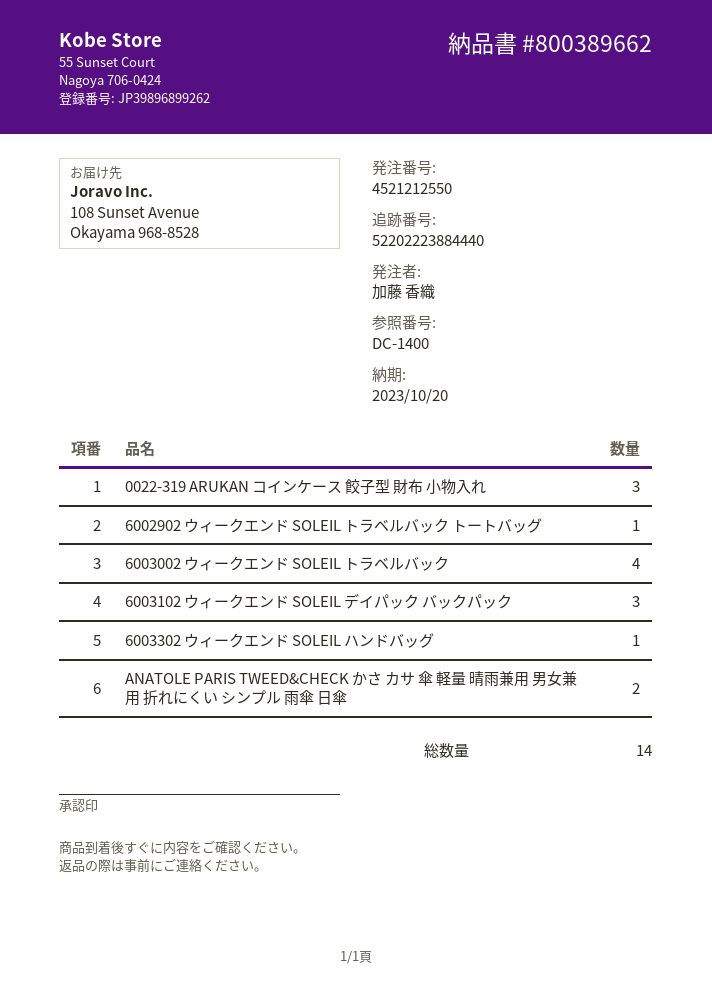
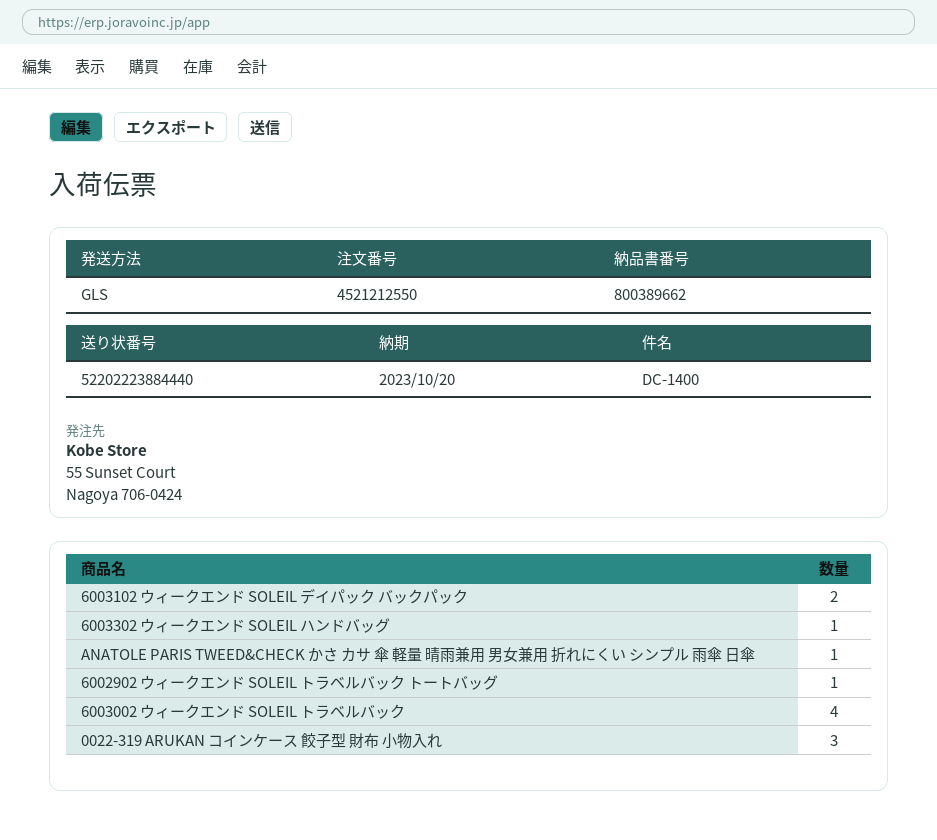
6003102 ウィークエンド SOLEIL デイパック バックパック: 3 -> 2
ANATOLE PARIS TWEED&CHECK かさ カサ 傘 軽量 晴雨兼用 男女兼用 折れにくい シンプル 雨傘 日傘: 2 -> 1

